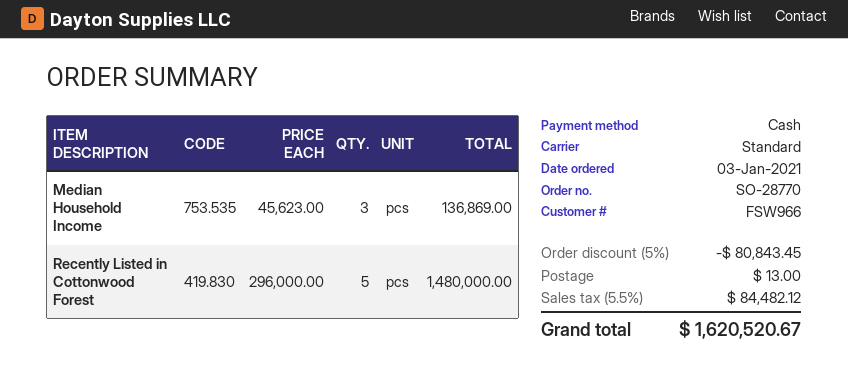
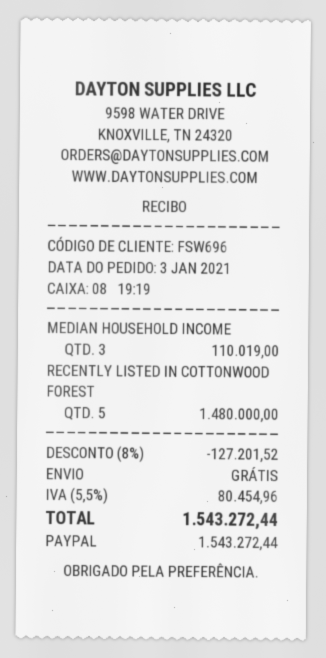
customer number: FSW966 -> FSW696
payment method: cash -> PayPal
Median Household Income: 3 for 136869.00 -> 3 for 110019.00
discount: 5% = 80843.45 -> 8% = 127201.52
shipping: 13.00 -> 0.00
tax: 5.5% = 84482.12 -> 5.5% = 80454.96
total: 1620520.67 -> 1543272.44

